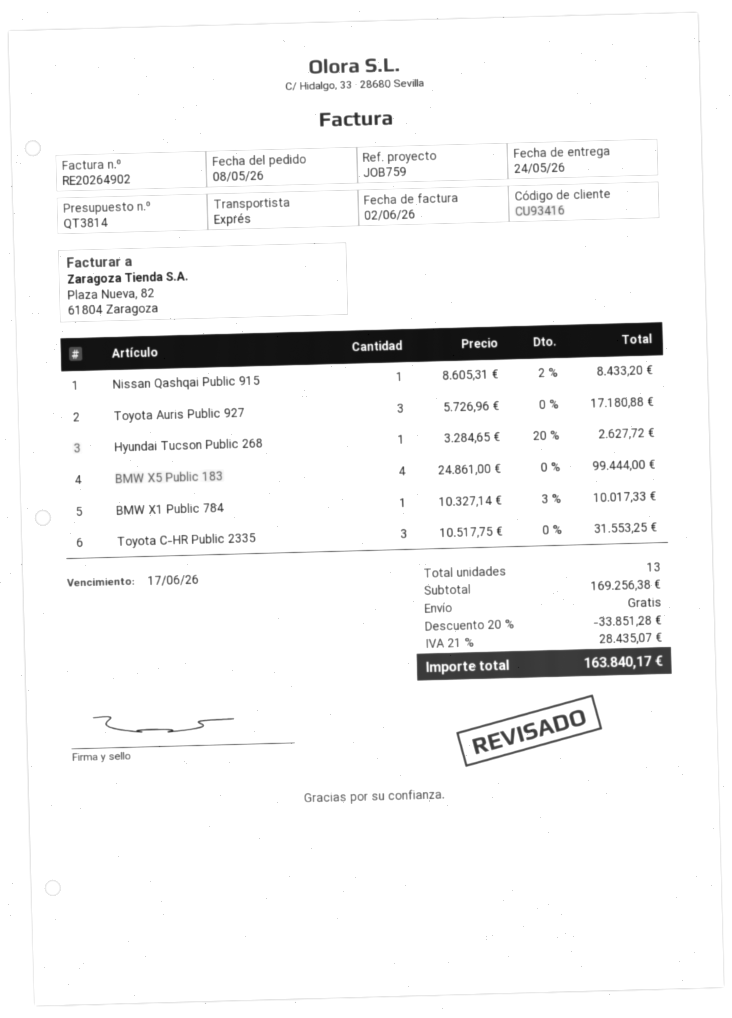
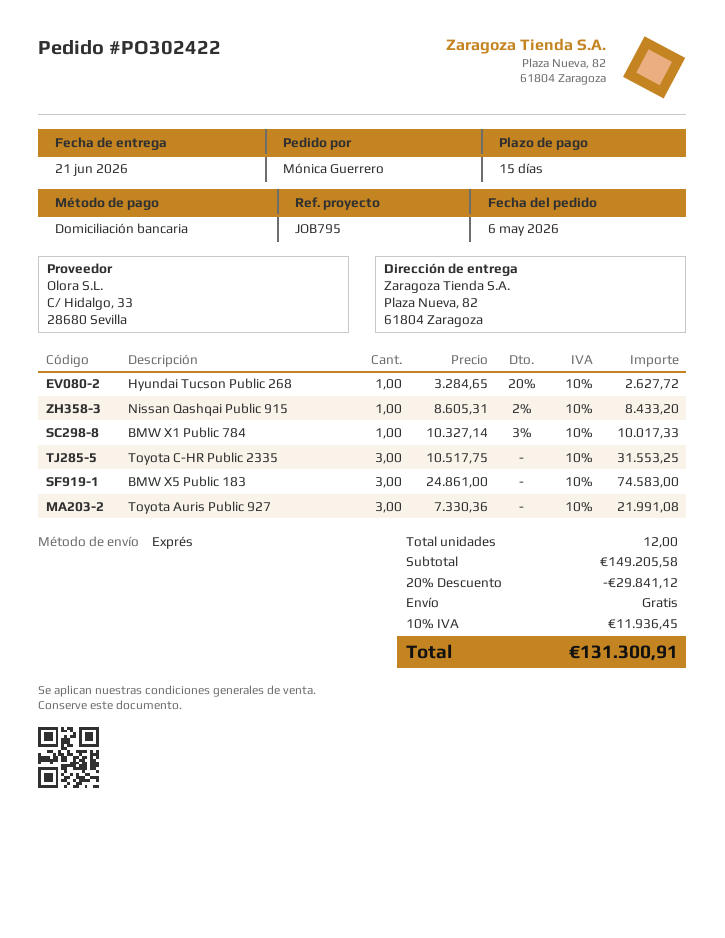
order date: 2026-05-08 -> 2026-05-06
delivery date: 2026-05-24 -> 2026-06-21
reference: JOB759 -> JOB795
Toyota Auris Public 927: 3 x 5726.96 = 17180.88 -> 3 x 7330.36 = 21991.08
BMW X5 Public 183: 4 x 24861.00 = 99444.00 -> 3 x 24861.00 = 74583.00
total quantity: 13 -> 12
subtotal: 169256.38 -> 149205.58
discount: 20% = 33851.28 -> 20% = 29841.12
tax: 21% = 28435.07 -> 10% = 11936.45
total: 163840.17 -> 131300.91

